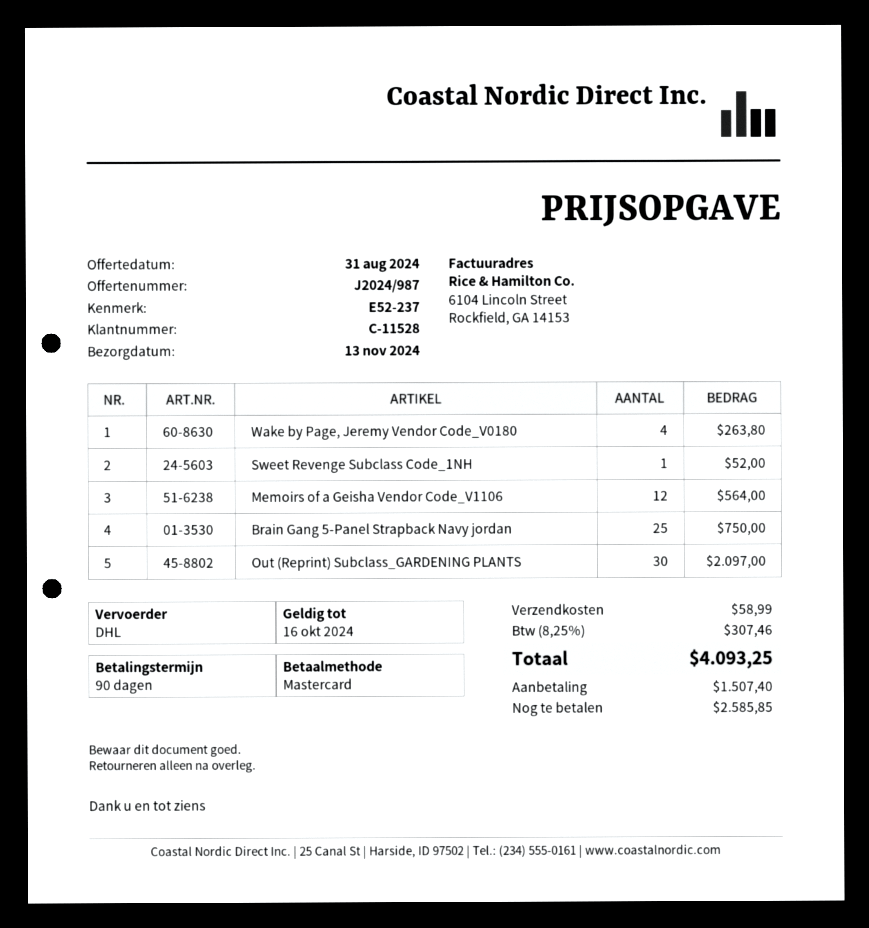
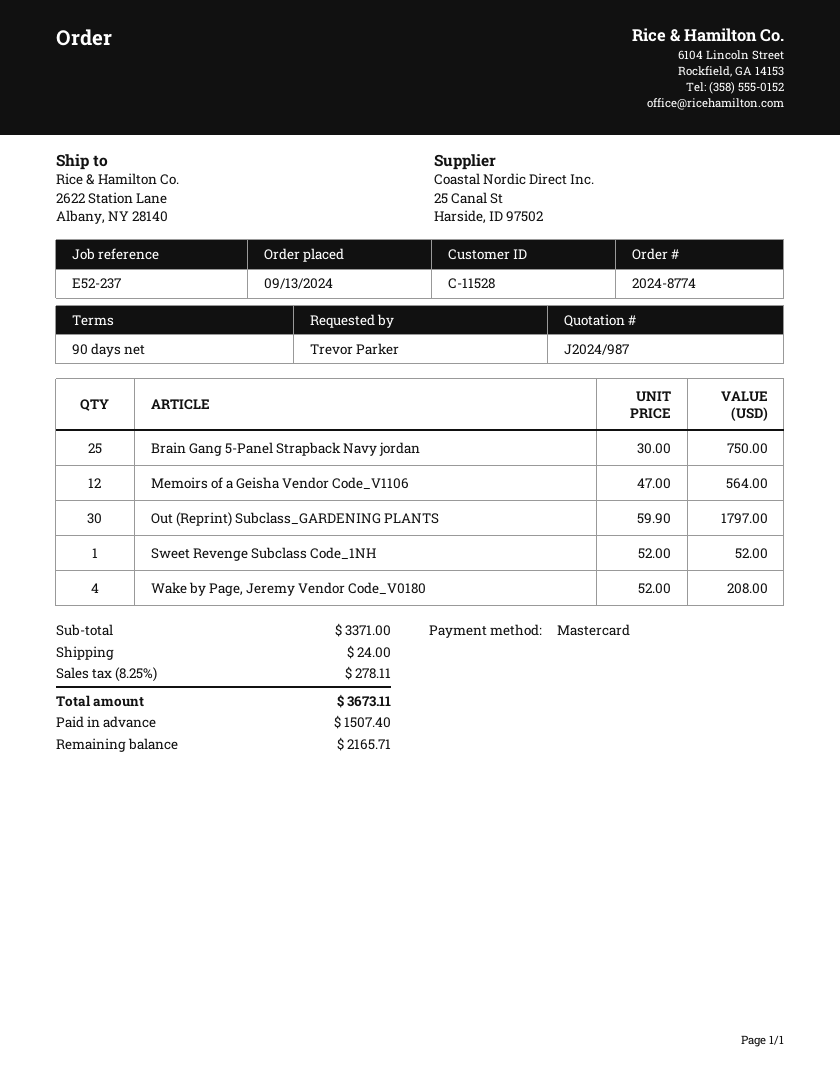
Wake by Page, Jeremy Vendor Code_V0180: 4 for 263.80 -> 4 for 208.00
Out (Reprint) Subclass_GARDENING PLANTS: 30 for 2097.00 -> 30 for 1797.00
shipping: 58.99 -> 24.00
tax: 8.25% = 307.46 -> 8.25% = 278.11
total: 4093.25 -> 3673.11
balance: 2585.85 -> 2165.71

